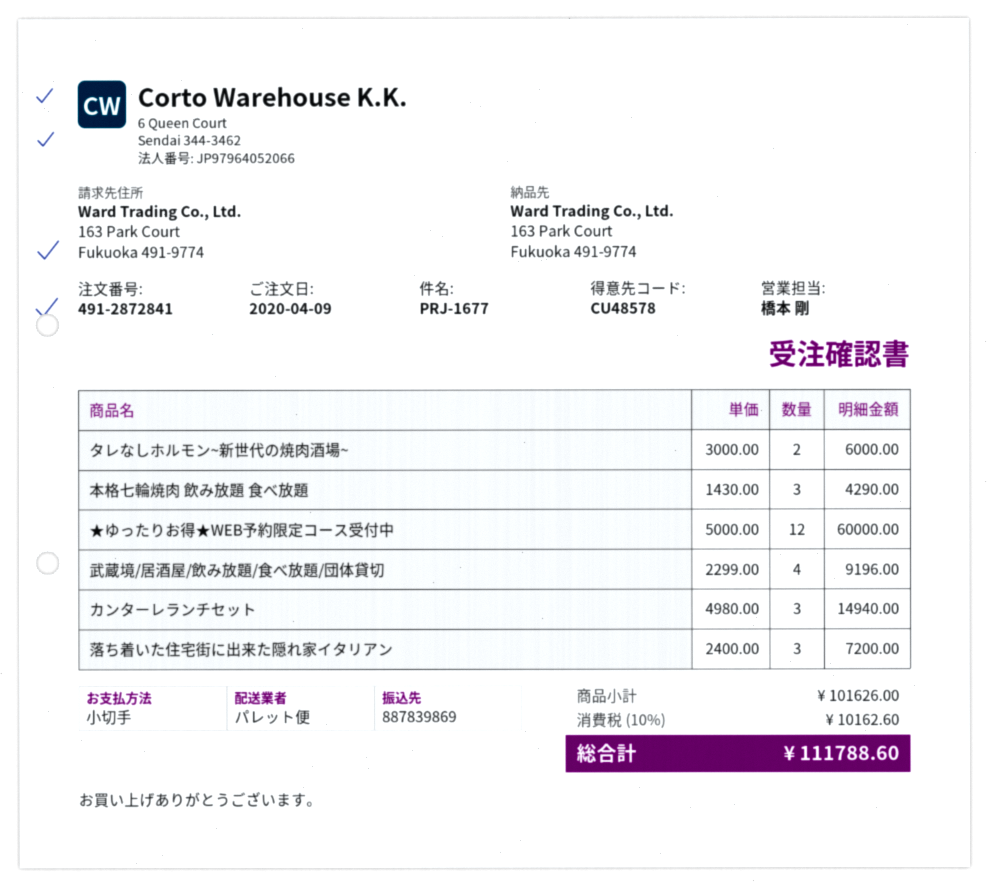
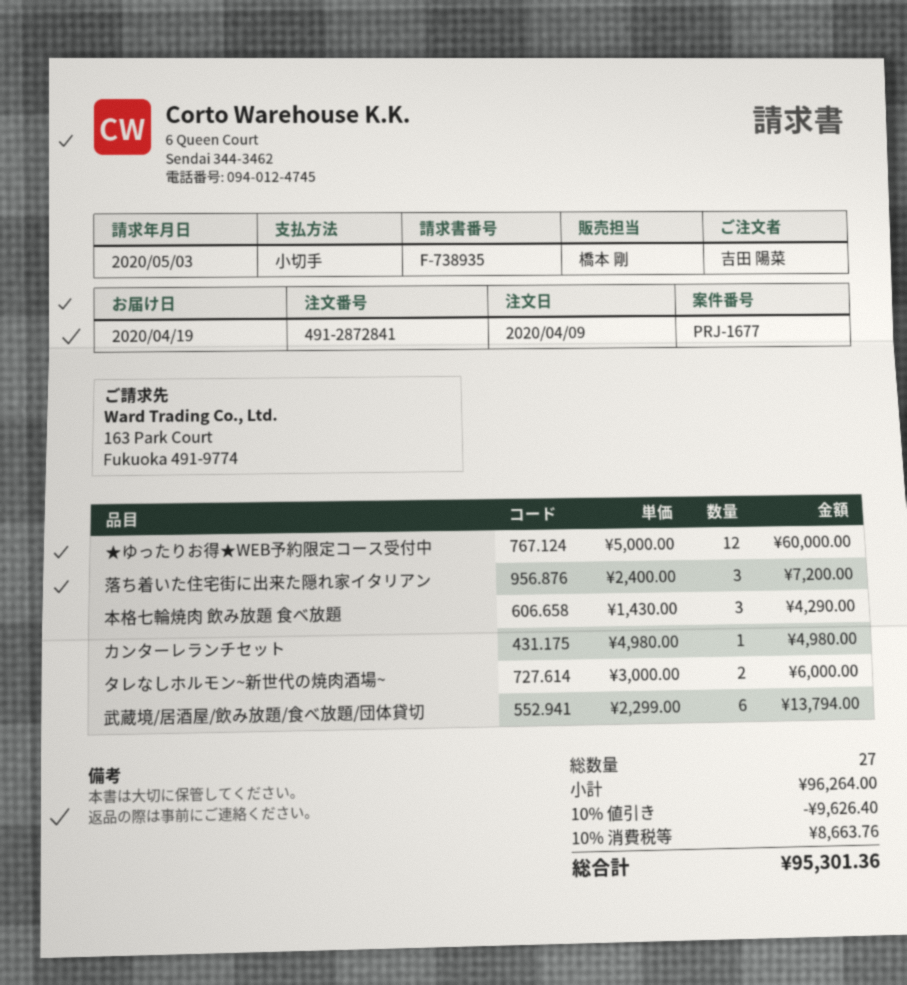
武蔵境/居酒屋/飲み放題/食べ放題/団体貸切: 4 x 2299.00 = 9196.00 -> 6 x 2299.00 = 13794.00
カンターレランチセット: 3 x 4980.00 = 14940.00 -> 1 x 4980.00 = 4980.00
subtotal: 101626.00 -> 96264.00
discount: none -> 10% = 9626.40
tax: 10% = 10162.60 -> 10% = 8663.76
total: 111788.60 -> 95301.36

